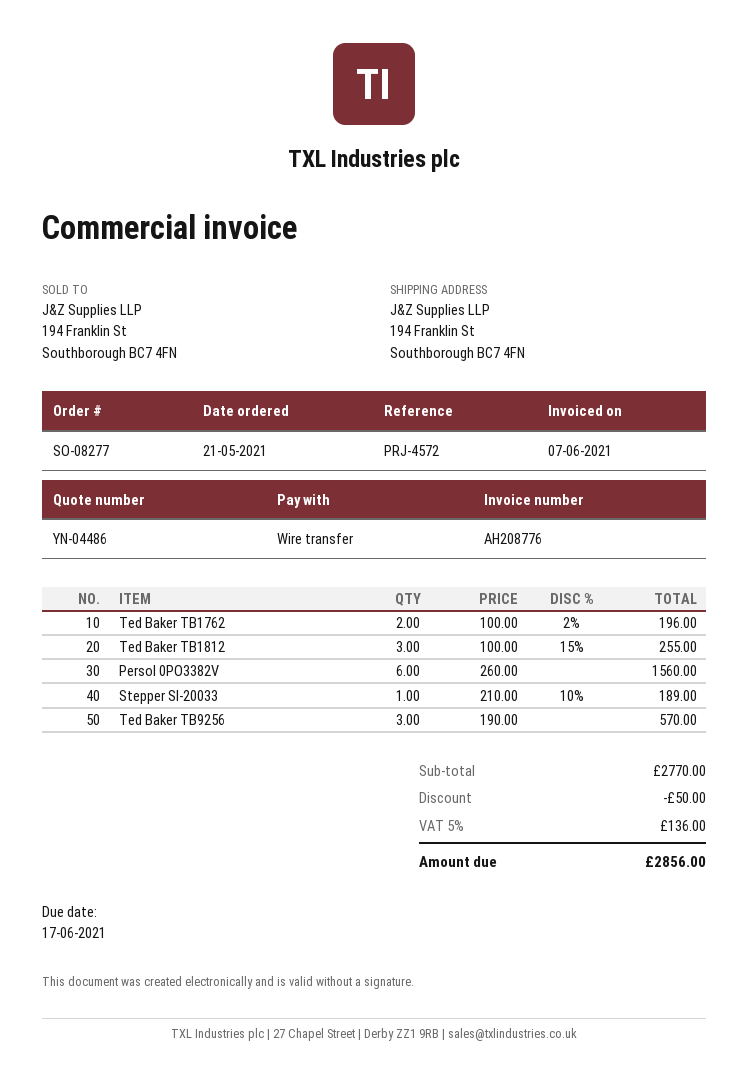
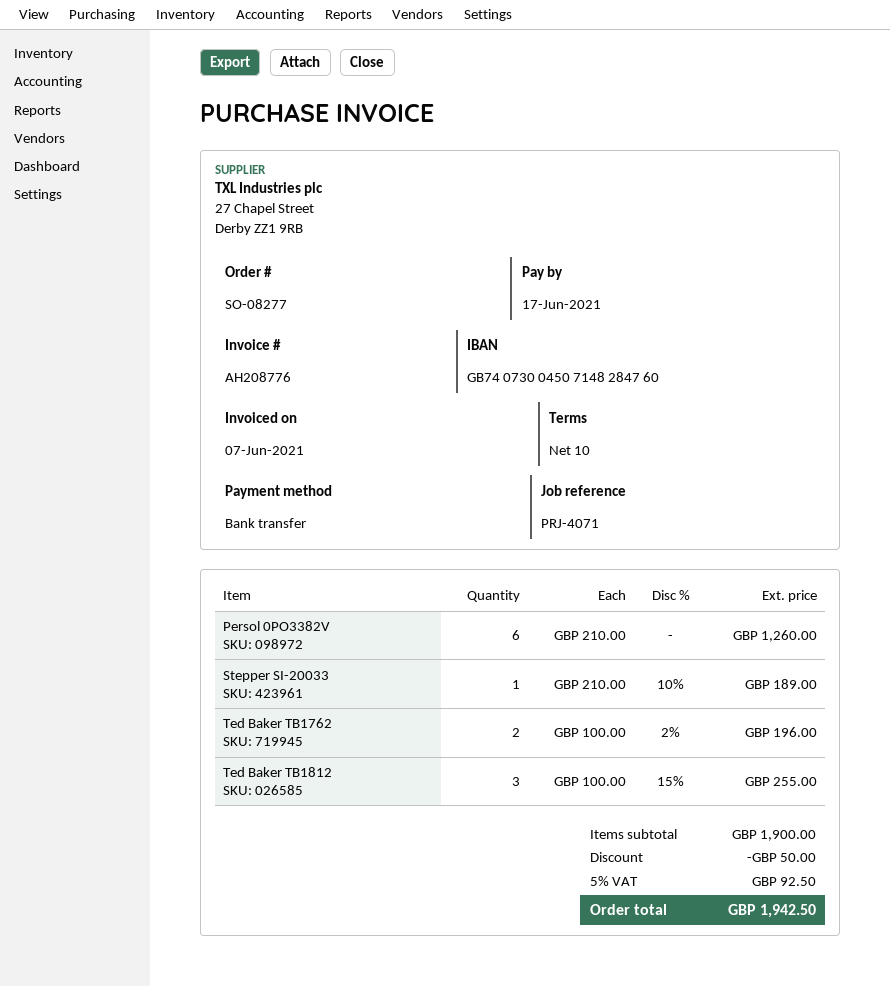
reference: PRJ-4572 -> PRJ-4071
Persol 0PO3382V: 6 x 260.00 = 1560.00 -> 6 x 210.00 = 1260.00
Ted Baker TB9256: 3 x 190.00 = 570.00 -> none
subtotal: 2770.00 -> 1900.00
tax: 5% = 136.00 -> 5% = 92.50
total: 2856.00 -> 1942.50

